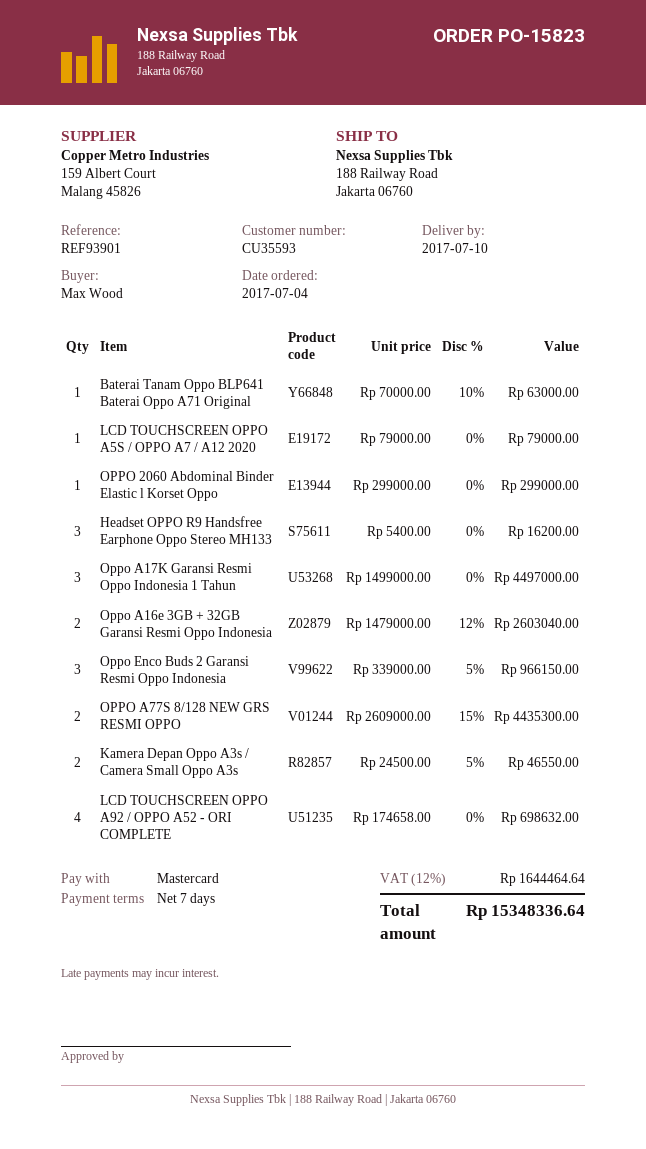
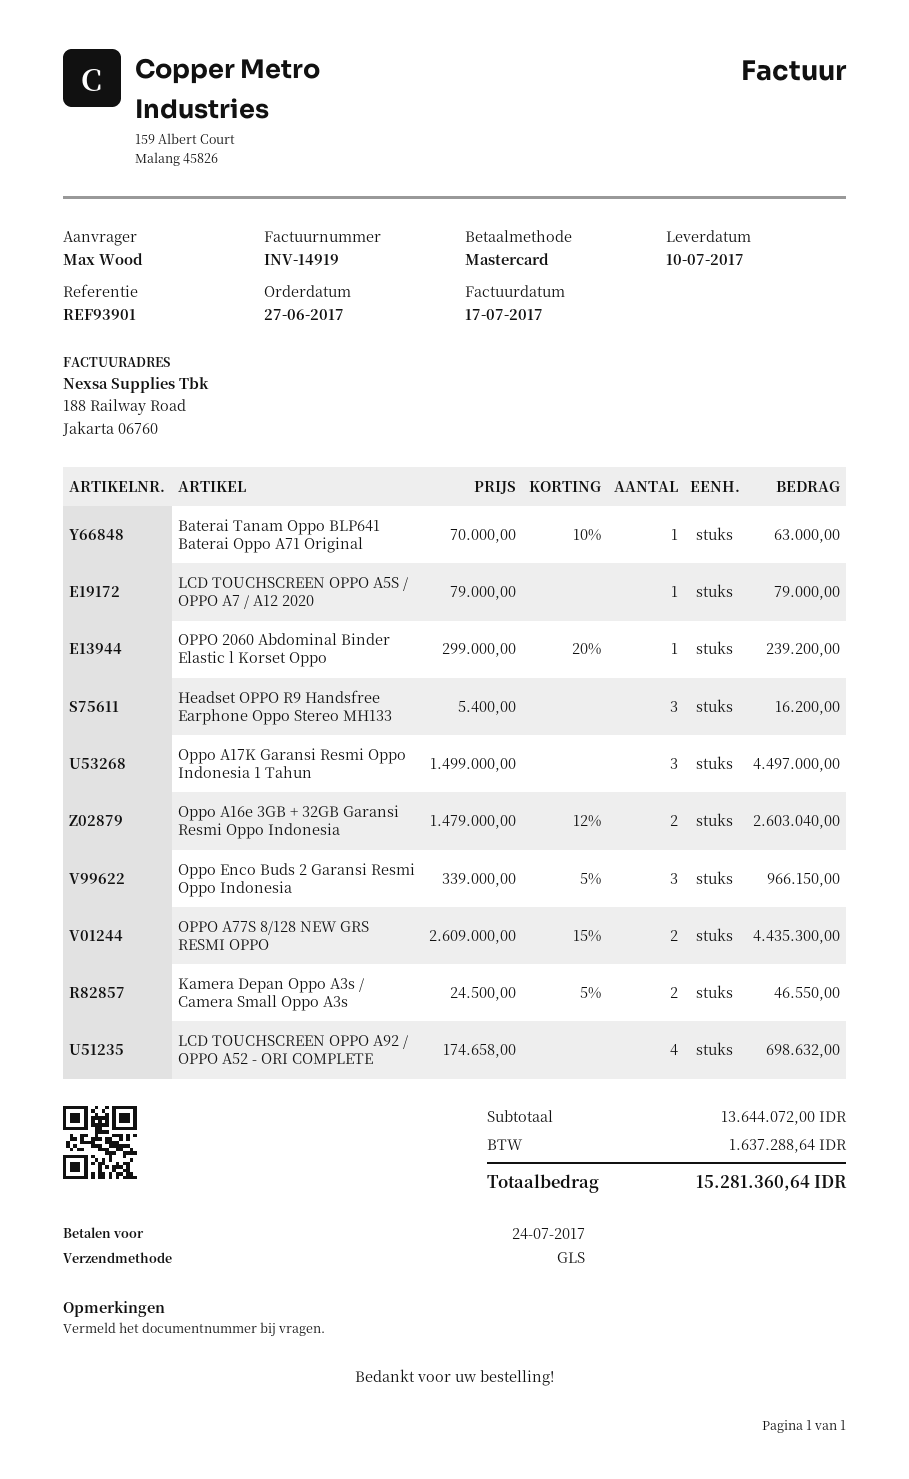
order date: 2017-07-04 -> 2017-06-27
OPPO 2060 Abdominal Binder Elastic l Korset Oppo: 1 x 299000.00 = 299000.00 -> 1 x 299000.00 - 20% = 239200.00
tax: 1644464.64 -> 1637288.64
total: 15348336.64 -> 15281360.64

